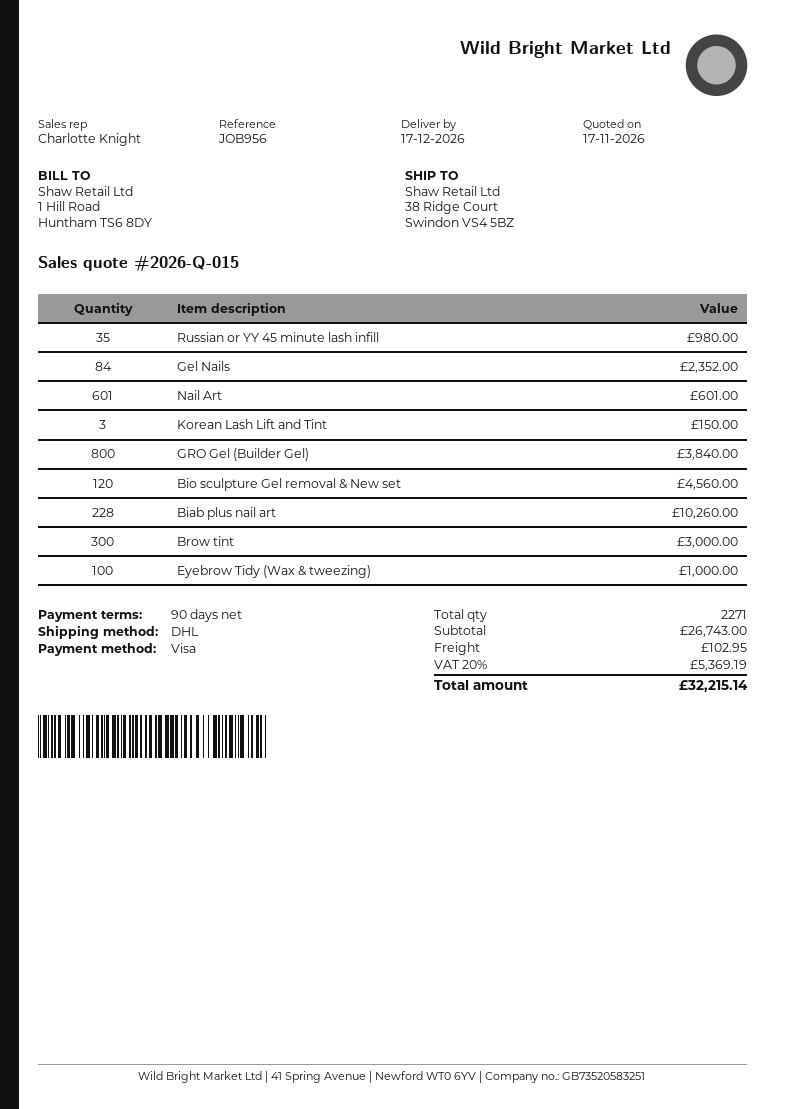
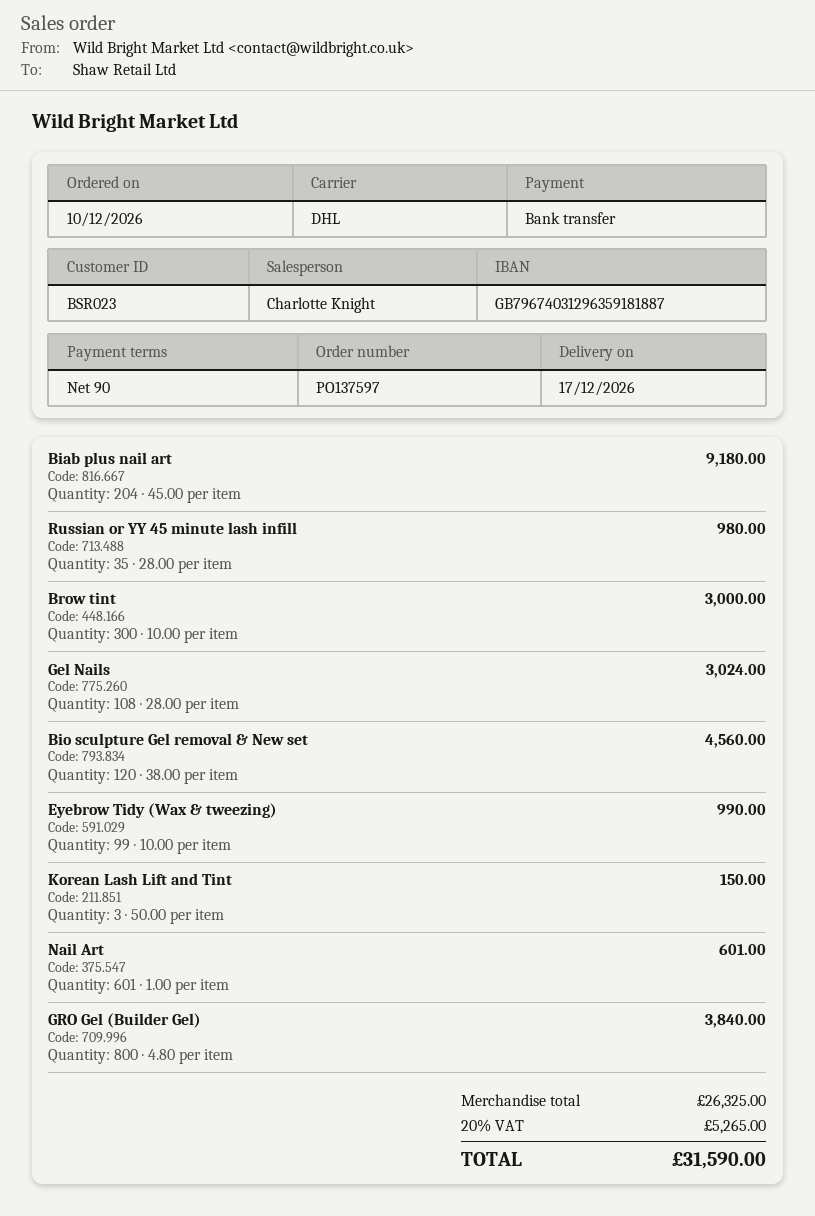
payment method: Visa -> bank transfer
Gel Nails: 84 for 2352.00 -> 108 for 3024.00
Biab plus nail art: 228 for 10260.00 -> 204 for 9180.00
Eyebrow Tidy (Wax & tweezing): 100 for 1000.00 -> 99 for 990.00
subtotal: 26743.00 -> 26325.00
shipping: 102.95 -> none
tax: 20% = 5369.19 -> 20% = 5265.00
total: 32215.14 -> 31590.00

